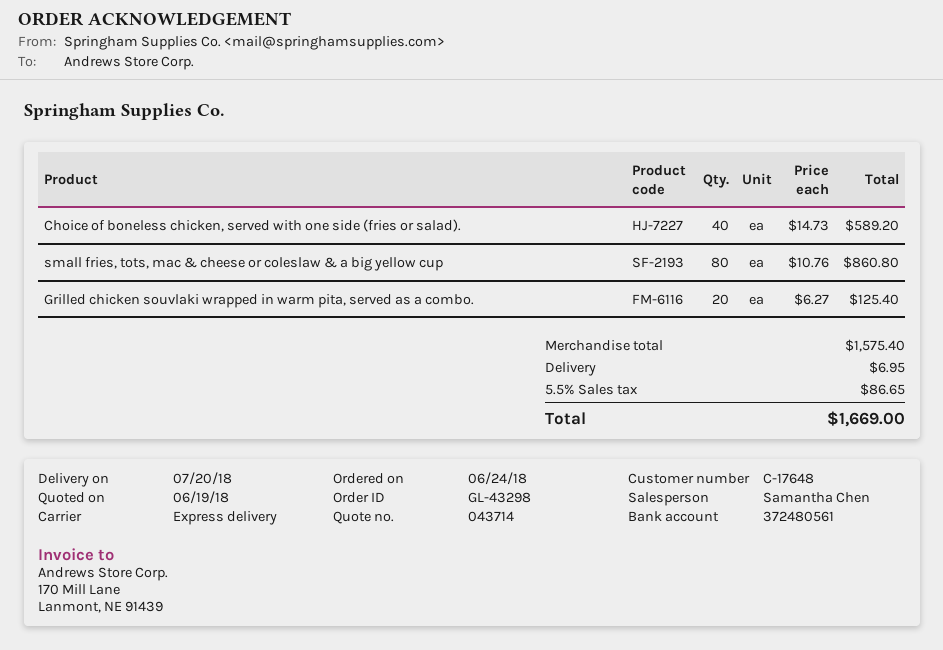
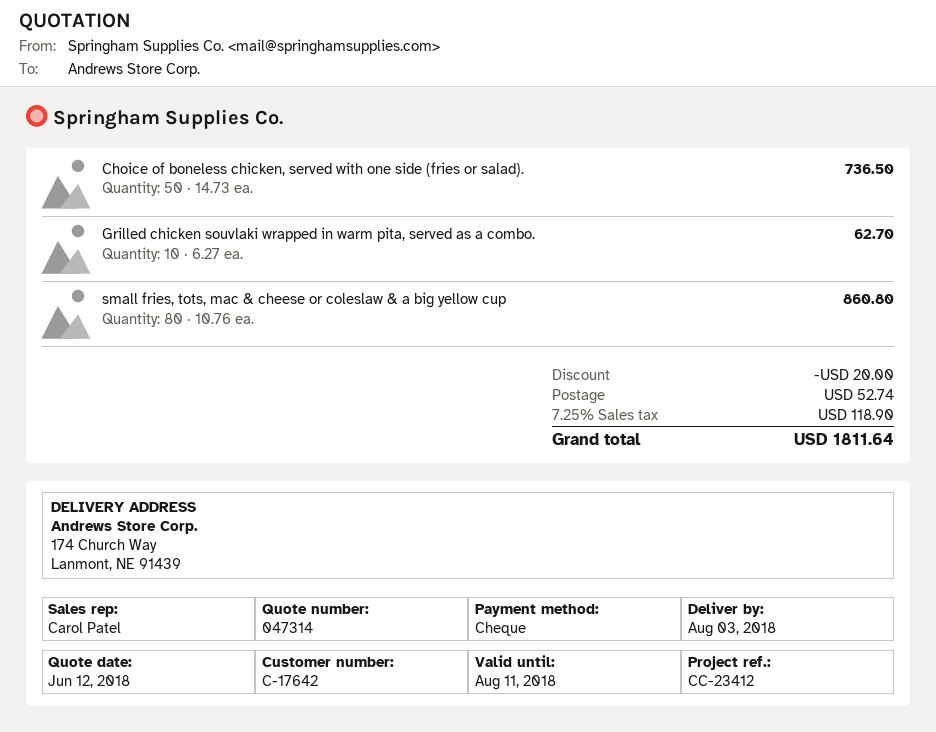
quote number: 043714 -> 047314
quote date: 2018-06-19 -> 2018-06-12
delivery date: 2018-07-20 -> 2018-08-03
customer number: C-17648 -> C-17642
sales rep: Samantha Chen -> Carol Patel
Choice of boneless chicken, served with one side (fries or salad).: 40 x 14.73 = 589.20 -> 50 x 14.73 = 736.50
Grilled chicken souvlaki wrapped in warm pita, served as a combo.: 20 x 6.27 = 125.40 -> 10 x 6.27 = 62.70
discount: none -> 20.00
shipping: 6.95 -> 52.74
tax: 5.5% = 86.65 -> 7.25% = 118.90
total: 1669.00 -> 1811.64

